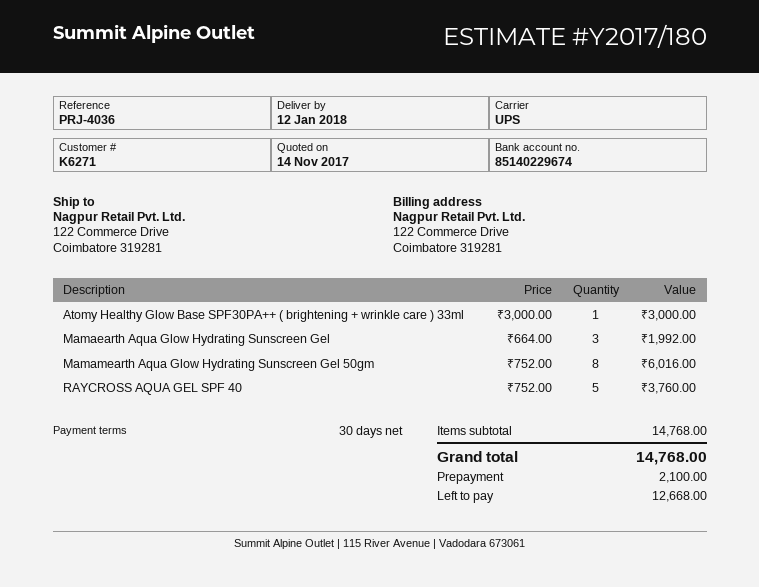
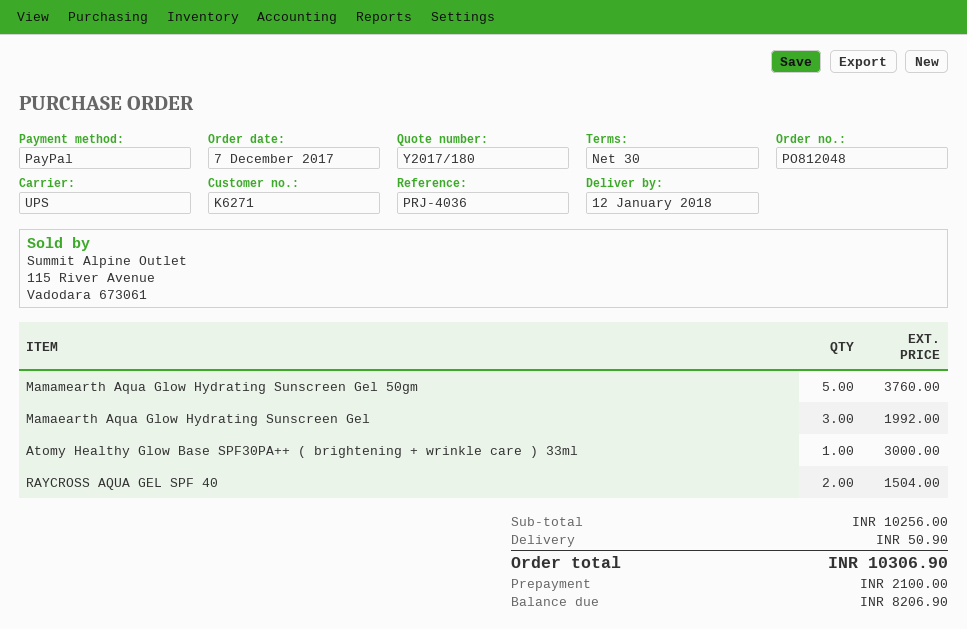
Mamamearth Aqua Glow Hydrating Sunscreen Gel 50gm: 8 for 6016.00 -> 5 for 3760.00
RAYCROSS AQUA GEL SPF 40: 5 for 3760.00 -> 2 for 1504.00
subtotal: 14768.00 -> 10256.00
shipping: none -> 50.90
total: 14768.00 -> 10306.90
balance: 12668.00 -> 8206.90

